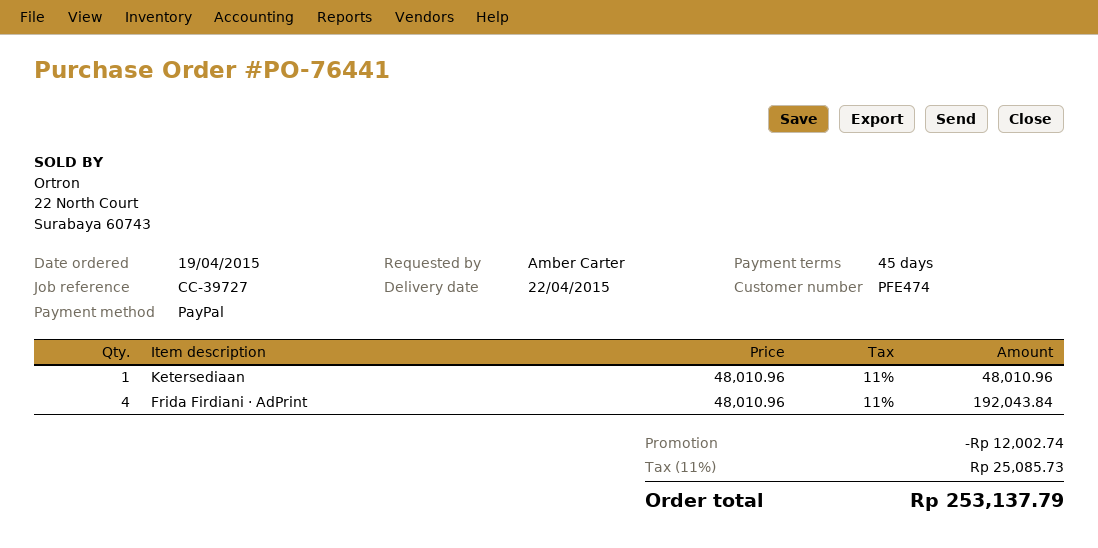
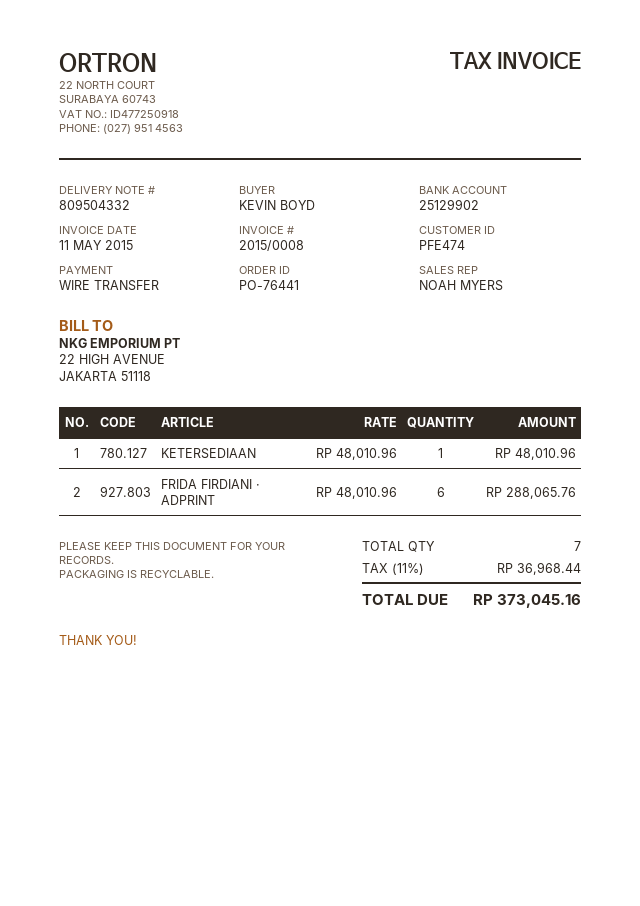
ordered by: Amber Carter -> KEVIN BOYD
payment method: PayPal -> bank transfer
Frida Firdiani · AdPrint: 4 x 48010.96 = 192043.84 -> 6 x 48010.96 = 288065.76
discount: 12002.74 -> none
tax: 11% = 25085.73 -> 11% = 36968.44
total: 253137.79 -> 373045.16

